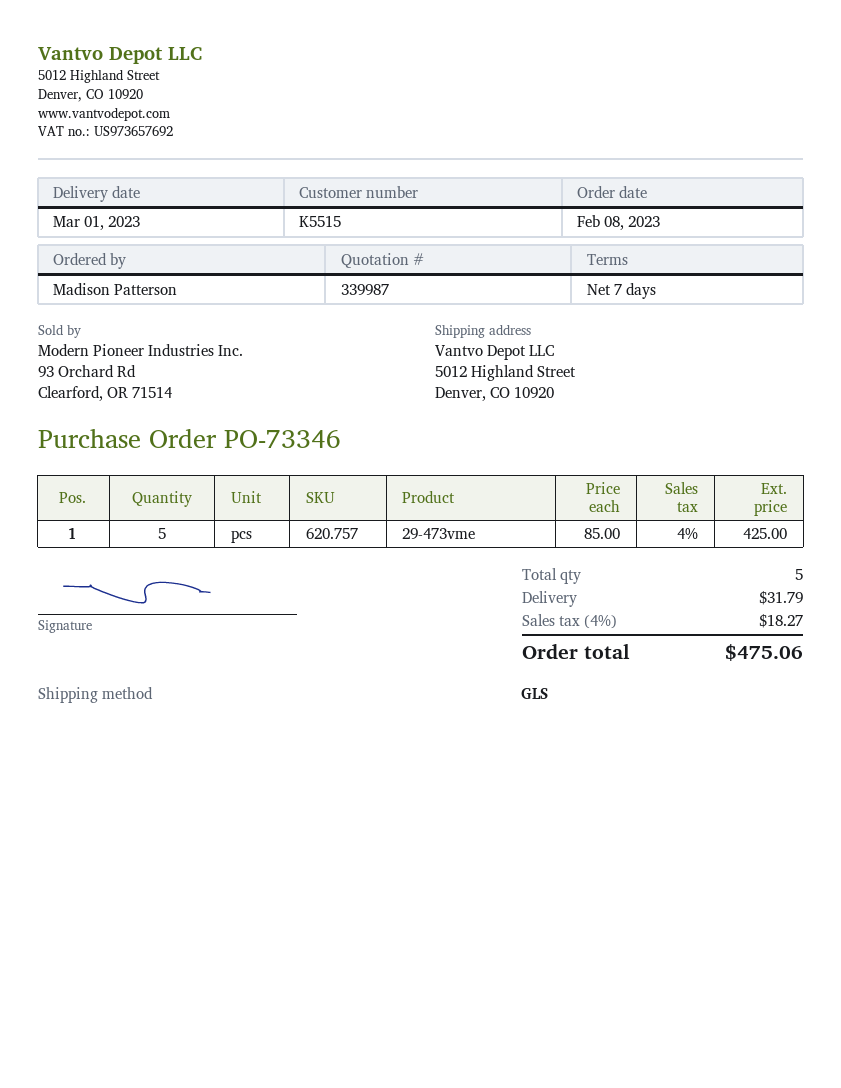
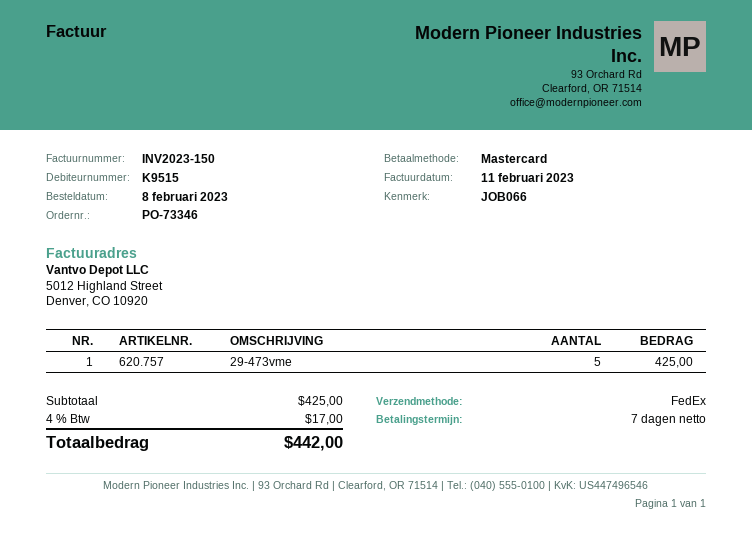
customer number: K5515 -> K9515
shipping method: GLS -> FedEx
shipping: 31.79 -> none
tax: 4% = 18.27 -> 4% = 17.00
total: 475.06 -> 442.00

